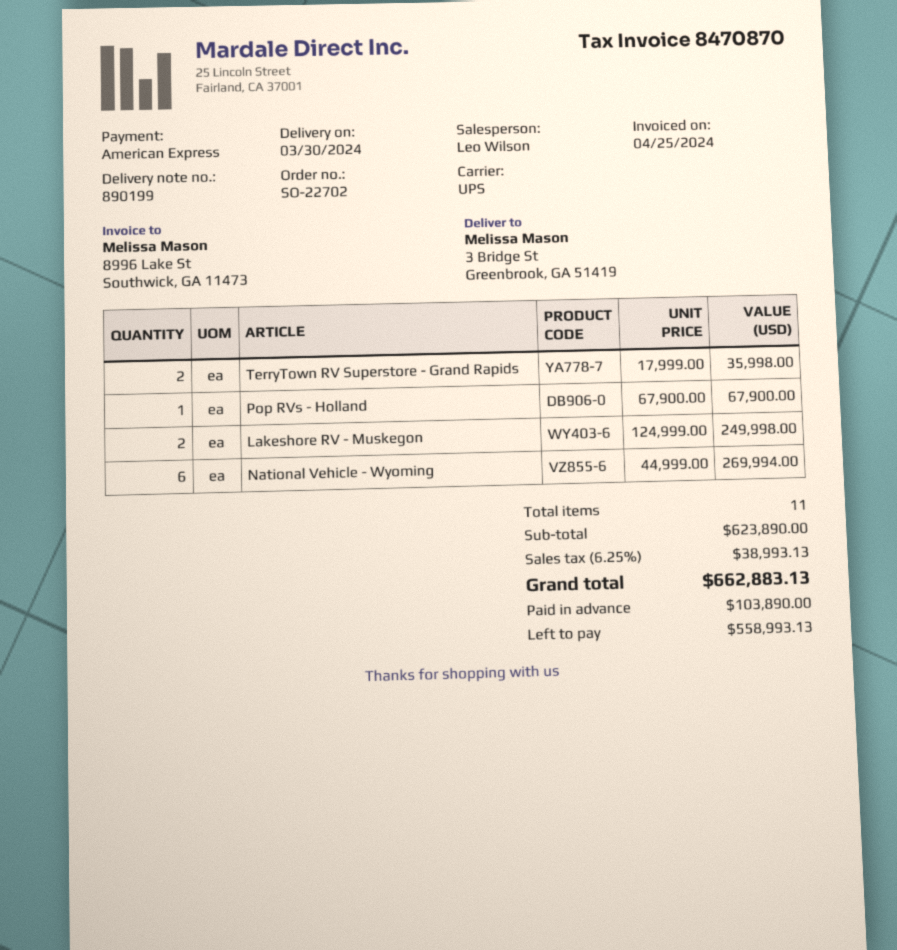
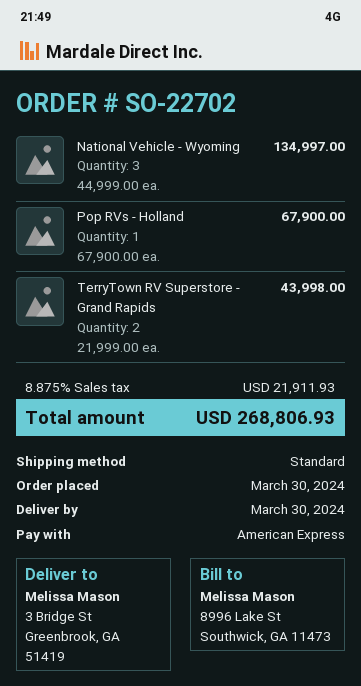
shipping method: UPS -> standard
TerryTown RV Superstore - Grand Rapids: 2 x 17999.00 = 35998.00 -> 2 x 21999.00 = 43998.00
Lakeshore RV - Muskegon: 2 x 124999.00 = 249998.00 -> none
National Vehicle - Wyoming: 6 x 44999.00 = 269994.00 -> 3 x 44999.00 = 134997.00
tax: 6.25% = 38993.13 -> 8.875% = 21911.93
total: 662883.13 -> 268806.93

